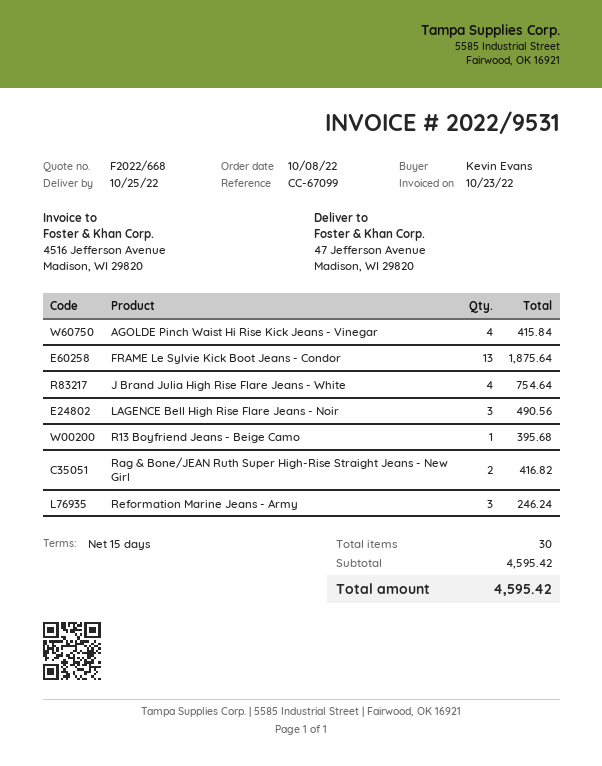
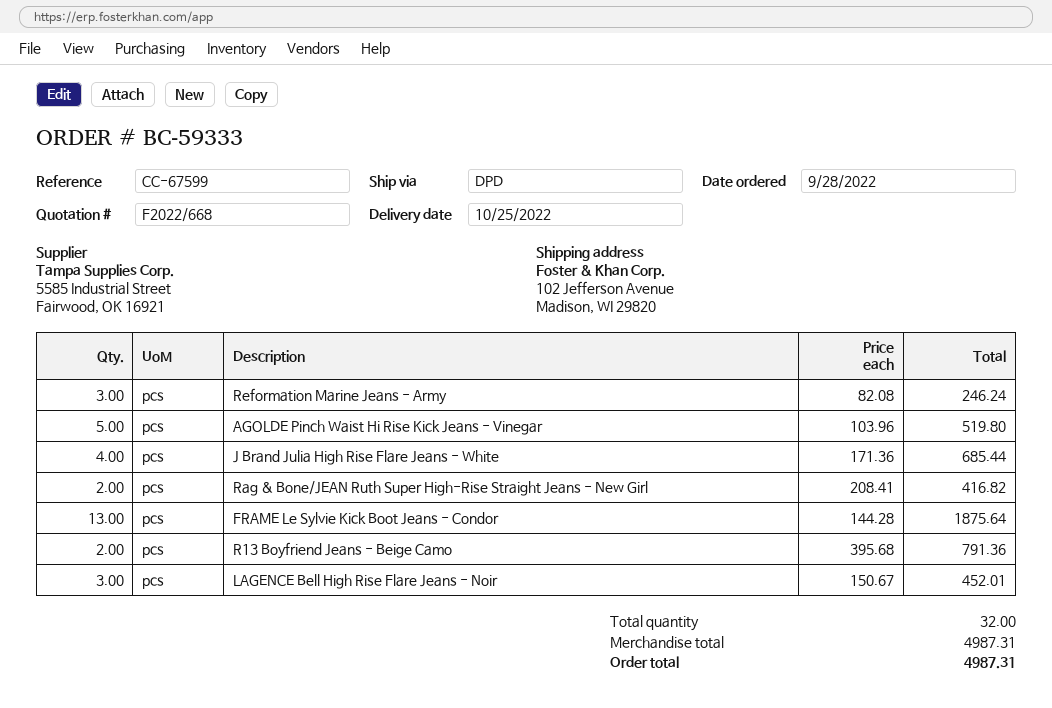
order date: 2022-10-08 -> 2022-09-28
reference: CC-67099 -> CC-67599
ship to: 47 Jefferson Avenue, Madison, WI 29820 -> 102 Jefferson Avenue, Madison, WI 29820
AGOLDE Pinch Waist Hi Rise Kick Jeans - Vinegar: 4 for 415.84 -> 5 for 519.80
J Brand Julia High Rise Flare Jeans - White: 4 for 754.64 -> 4 for 685.44
LAGENCE Bell High Rise Flare Jeans - Noir: 3 for 490.56 -> 3 for 452.01
R13 Boyfriend Jeans - Beige Camo: 1 for 395.68 -> 2 for 791.36
total quantity: 30 -> 32
subtotal: 4595.42 -> 4987.31
total: 4595.42 -> 4987.31

